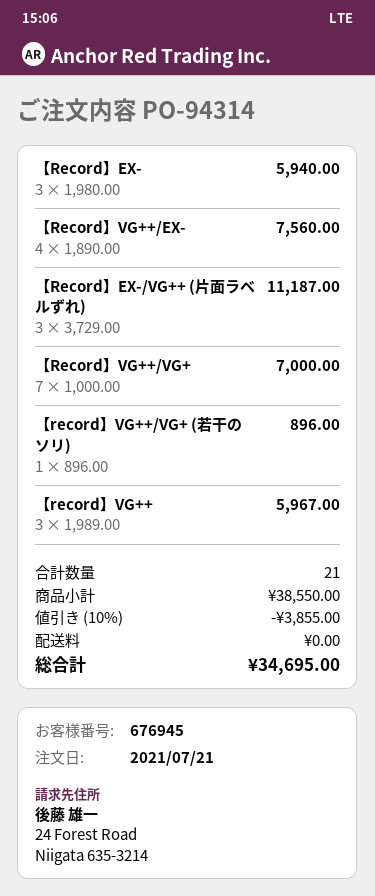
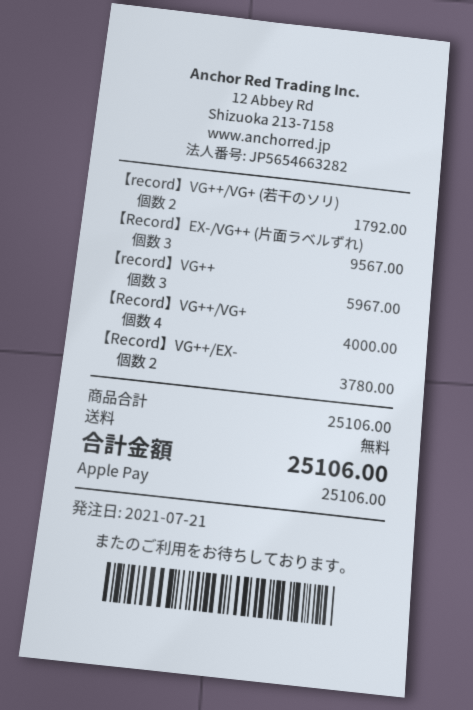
【Record】EX-: 3 for 5940.00 -> none
【Record】VG++/EX-: 4 for 7560.00 -> 2 for 3780.00
【Record】EX-/VG++ (片面ラベルずれ): 3 for 11187.00 -> 3 for 9567.00
【Record】VG++/VG+: 7 for 7000.00 -> 4 for 4000.00
【record】VG++/VG+ (若干のソリ): 1 for 896.00 -> 2 for 1792.00
subtotal: 38550.00 -> 25106.00
discount: 10% = 3855.00 -> none
total: 34695.00 -> 25106.00

